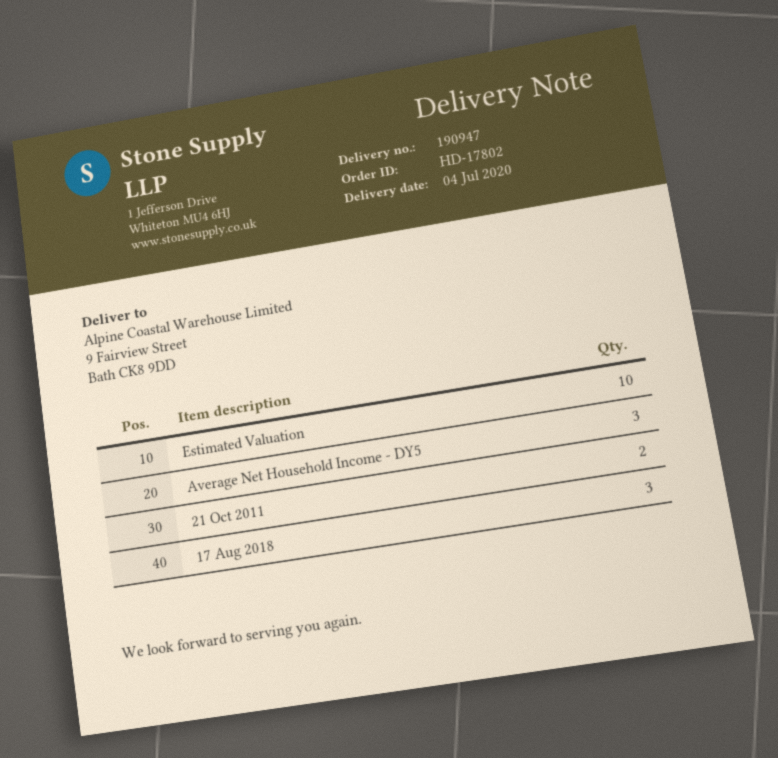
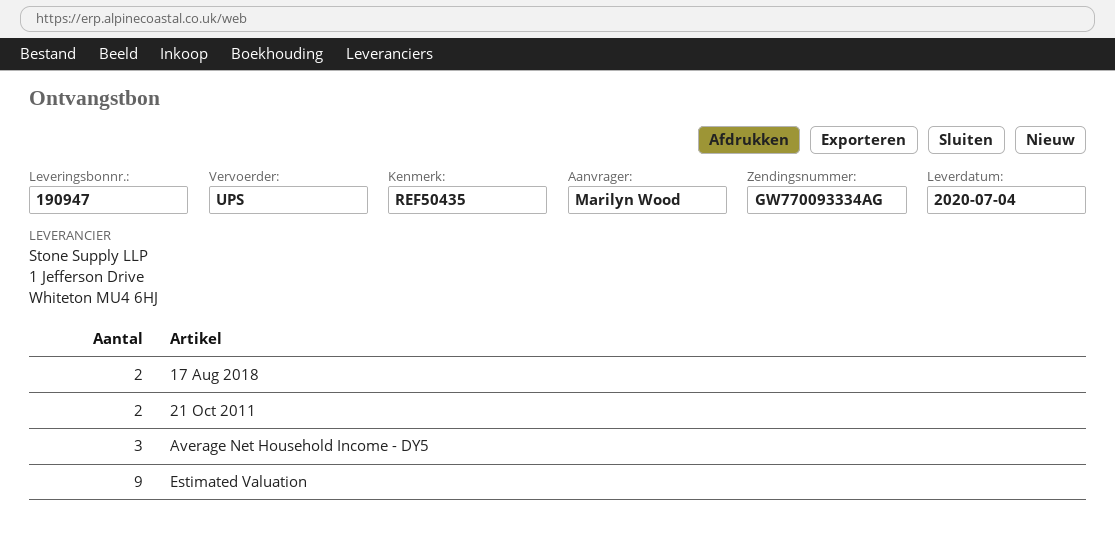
Estimated Valuation: 10 -> 9
17 Aug 2018: 3 -> 2

